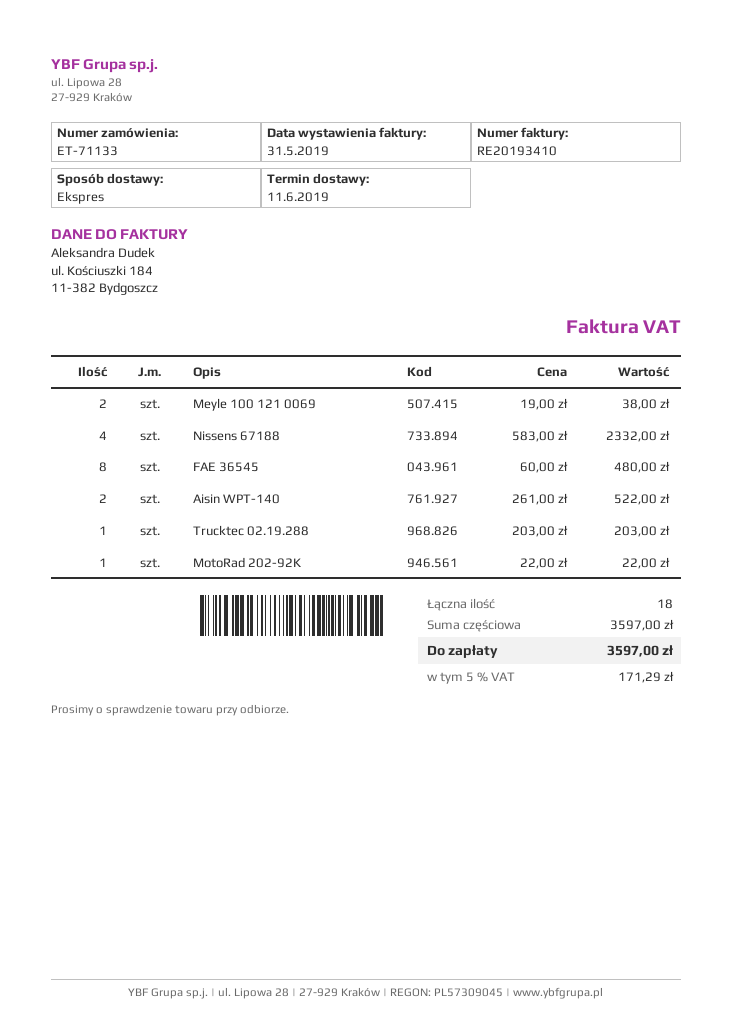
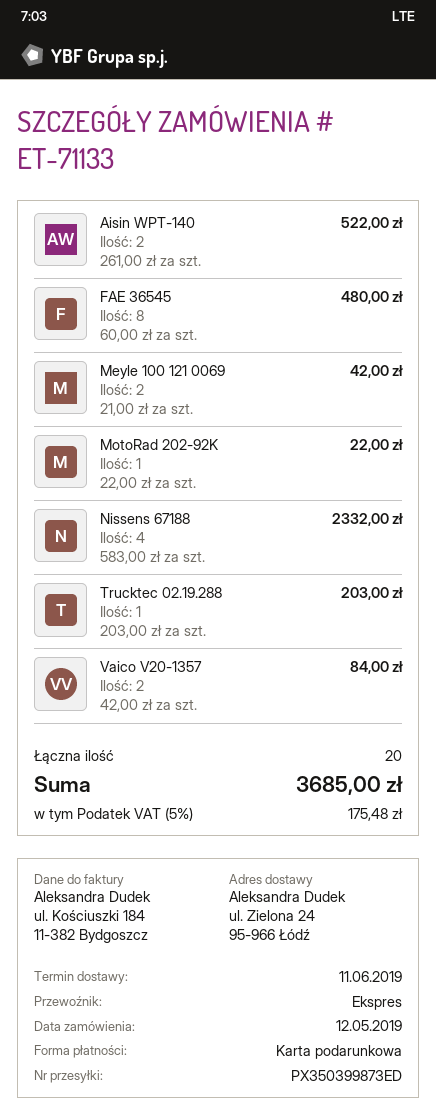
Meyle 100 121 0069: 2 x 19.00 = 38.00 -> 2 x 21.00 = 42.00
Vaico V20-1357: none -> 2 x 42.00 = 84.00
total quantity: 18 -> 20
tax: 5% = 171.29 -> 5% = 175.48
total: 3597.00 -> 3685.00

